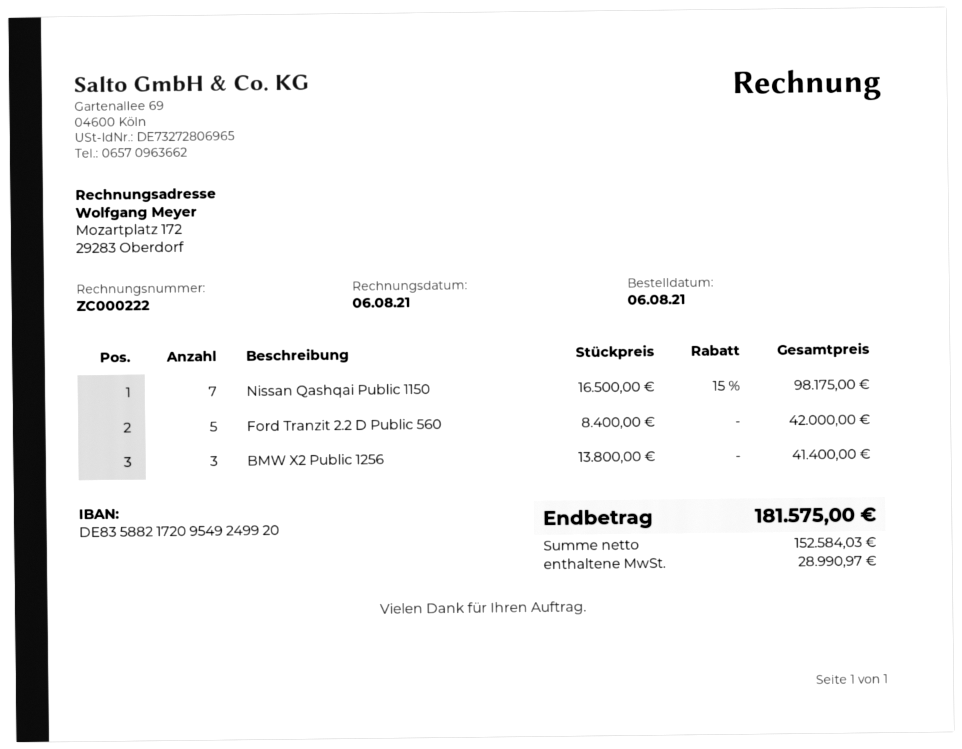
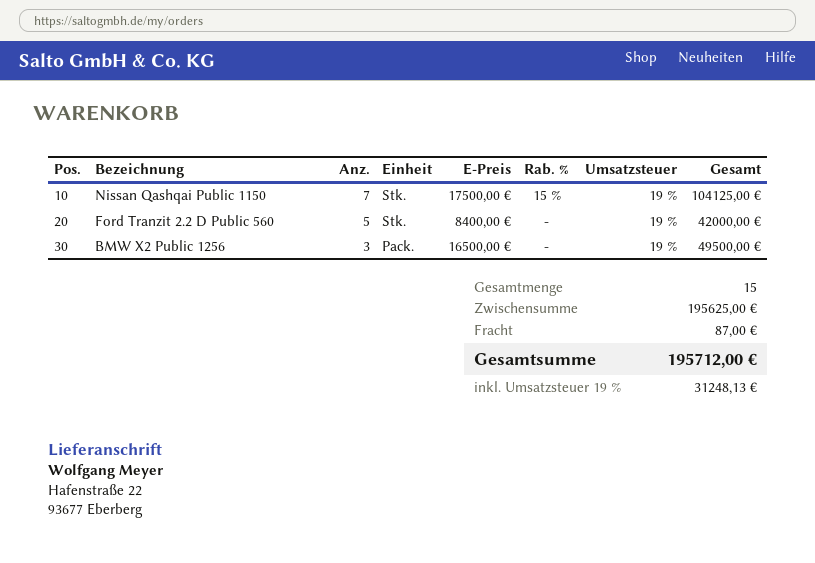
Nissan Qashqai Public 1150: 7 x 16500.00 - 15% = 98175.00 -> 7 x 17500.00 - 15% = 104125.00
BMW X2 Public 1256: 3 x 13800.00 = 41400.00 -> 3 x 16500.00 = 49500.00
shipping: none -> 87.00
tax: 28990.97 -> 31248.13
total: 181575.00 -> 195712.00

